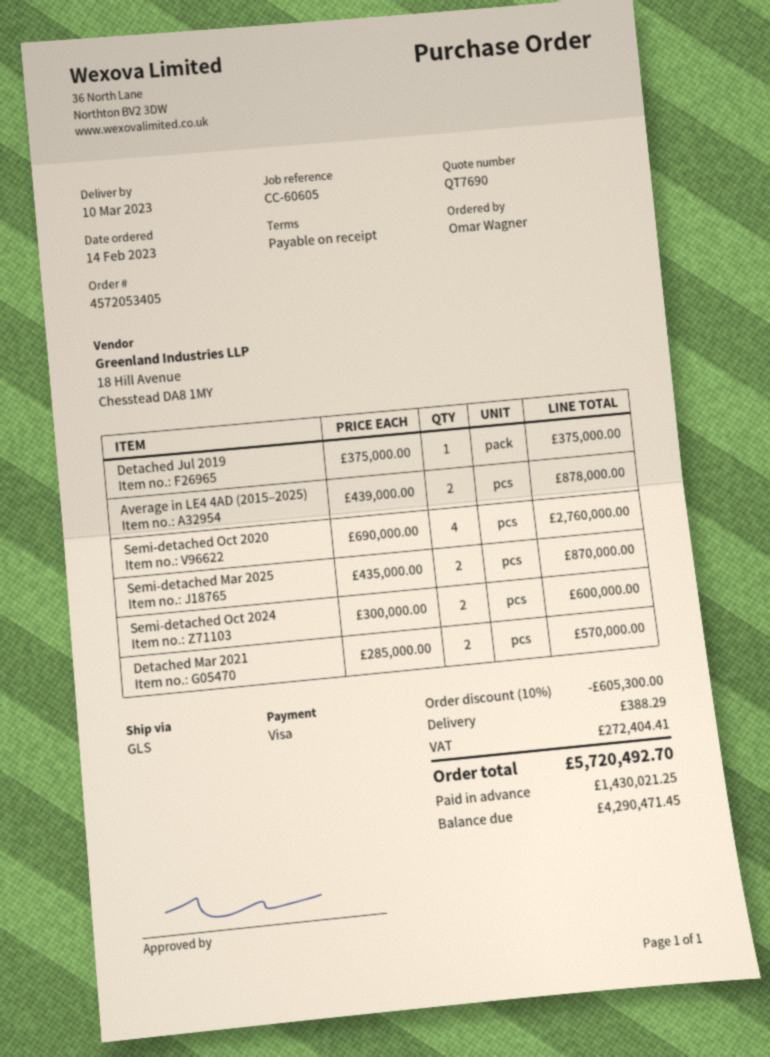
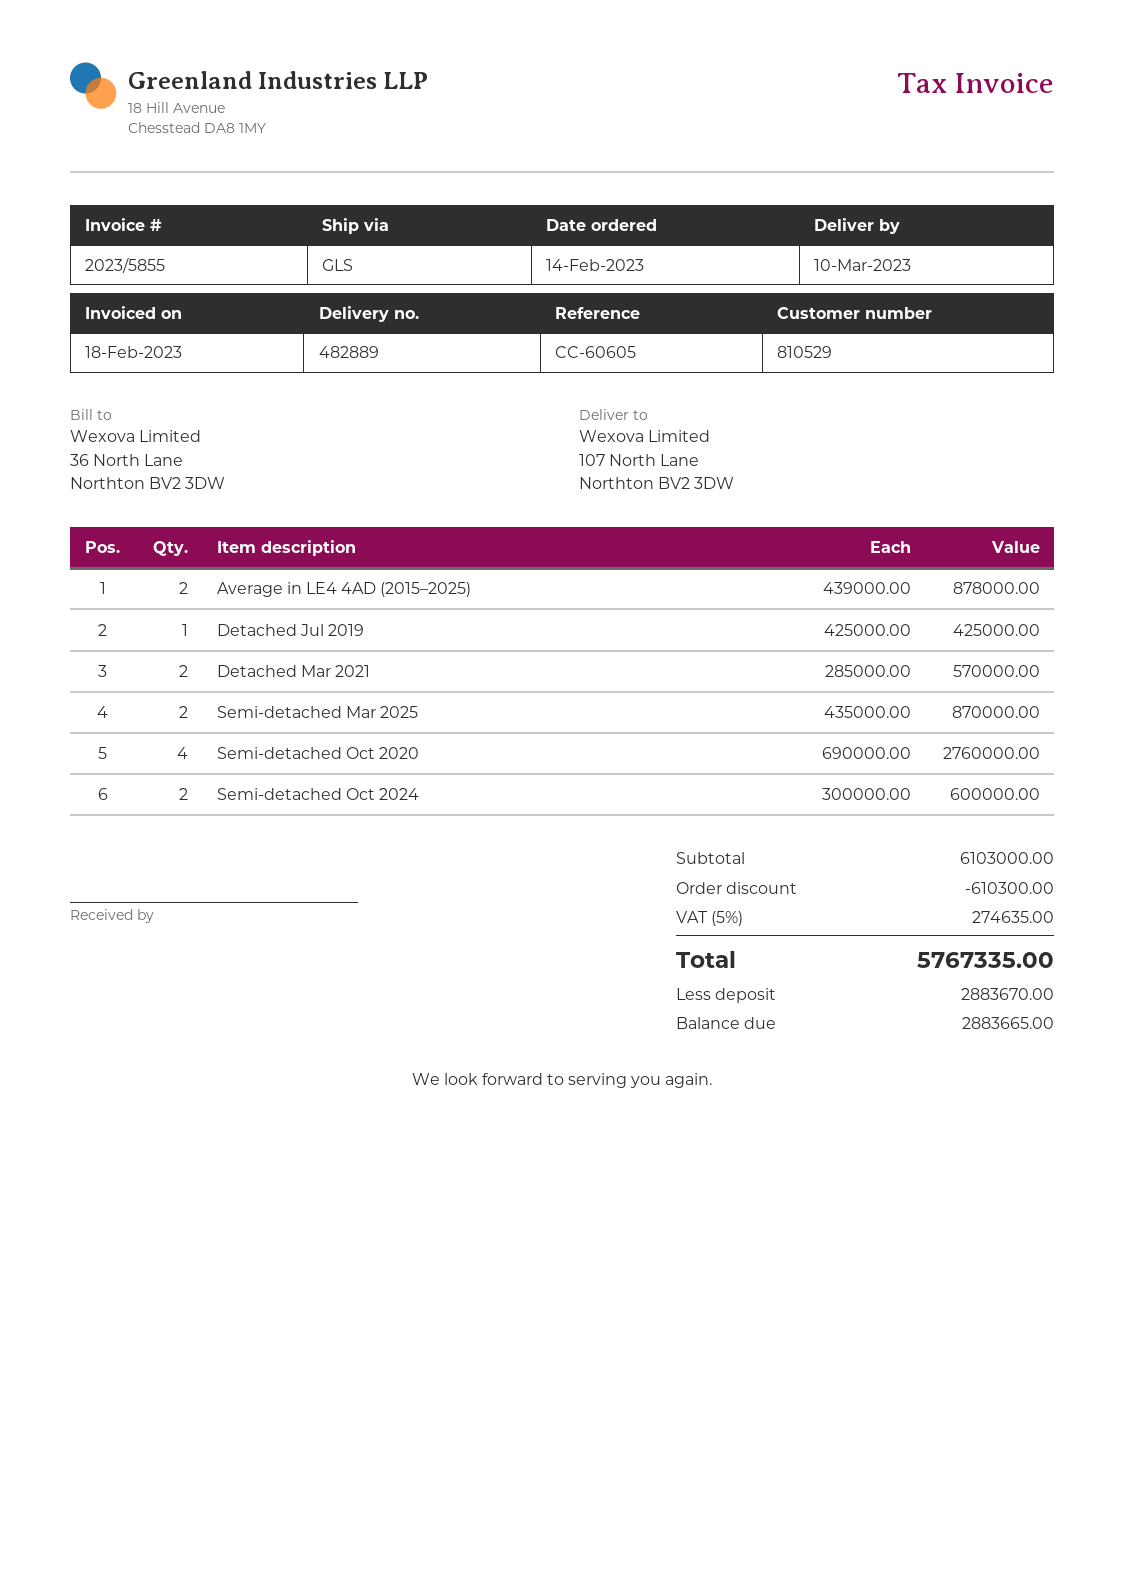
Detached Jul 2019: 1 x 375000.00 = 375000.00 -> 1 x 425000.00 = 425000.00
discount: 605300.00 -> 610300.00
shipping: 388.29 -> none
tax: 272404.41 -> 274635.00
total: 5720492.70 -> 5767335.00
deposit: 1430021.25 -> 2883670.00
balance: 4290471.45 -> 2883665.00

